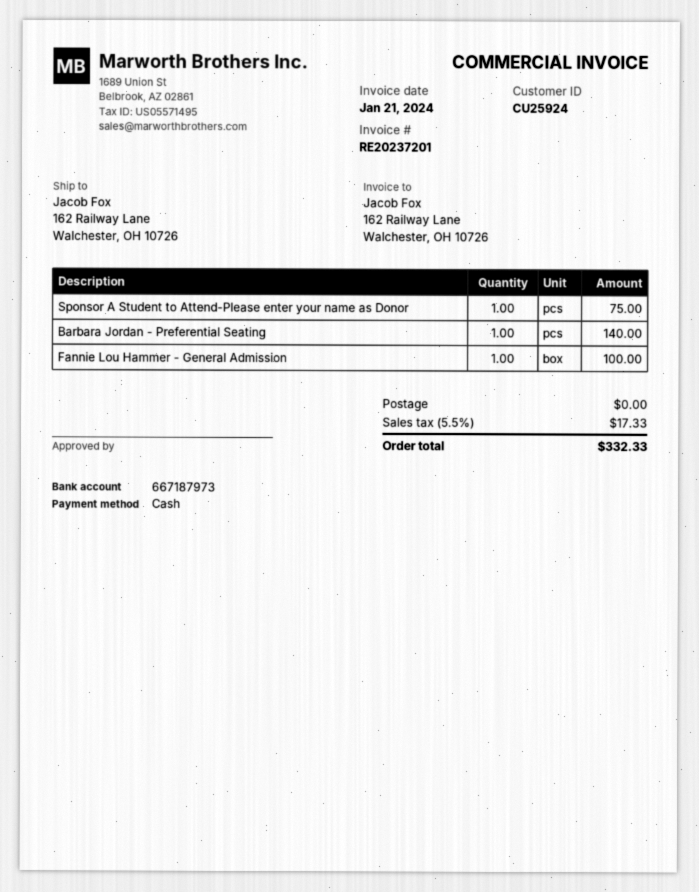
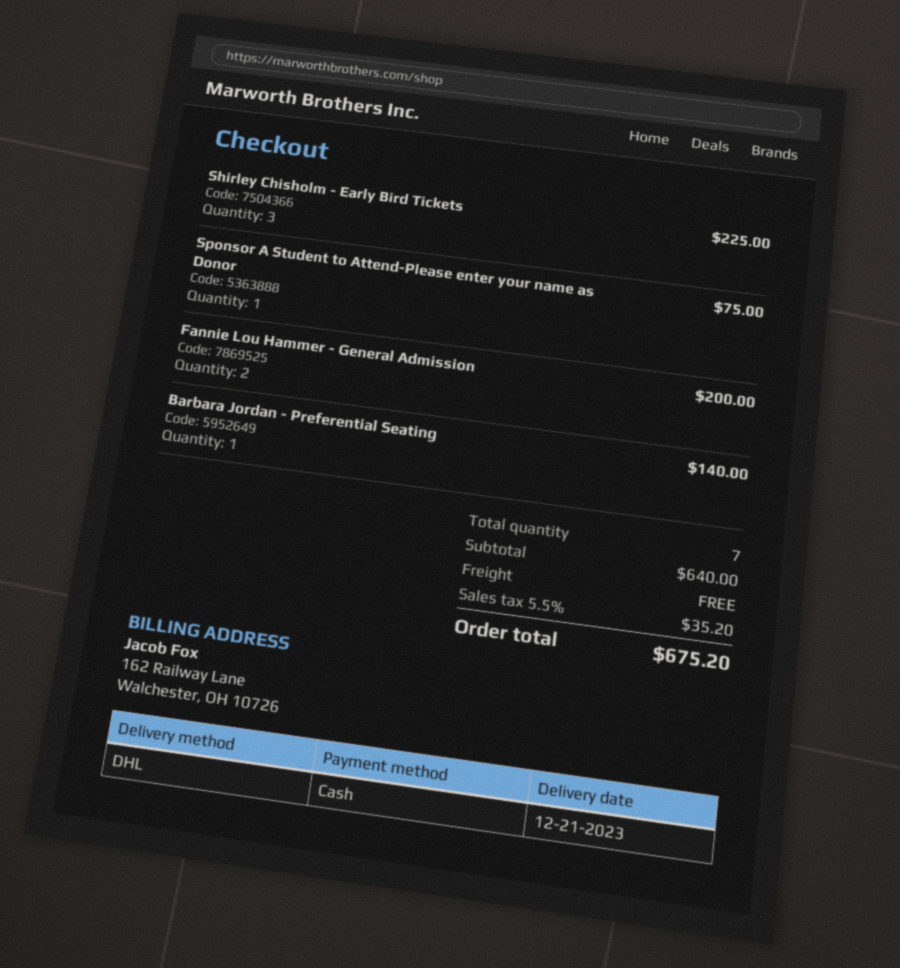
Fannie Lou Hammer - General Admission: 1 for 100.00 -> 2 for 200.00
Shirley Chisholm - Early Bird Tickets: none -> 3 for 225.00
tax: 5.5% = 17.33 -> 5.5% = 35.20
total: 332.33 -> 675.20

